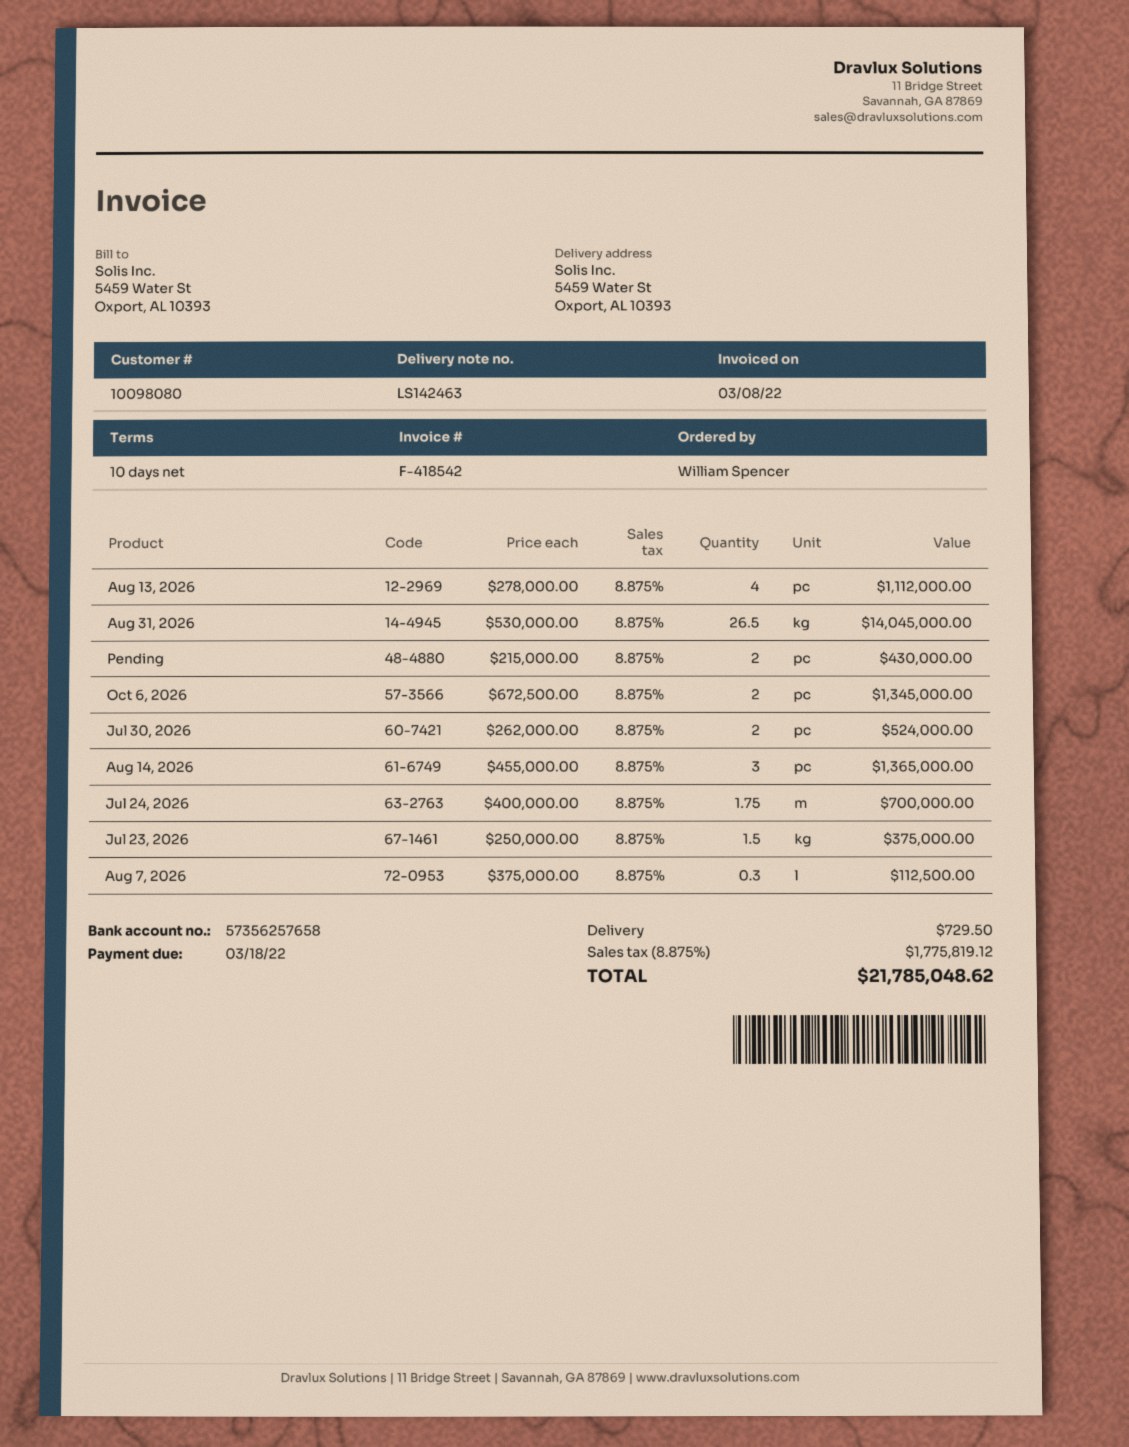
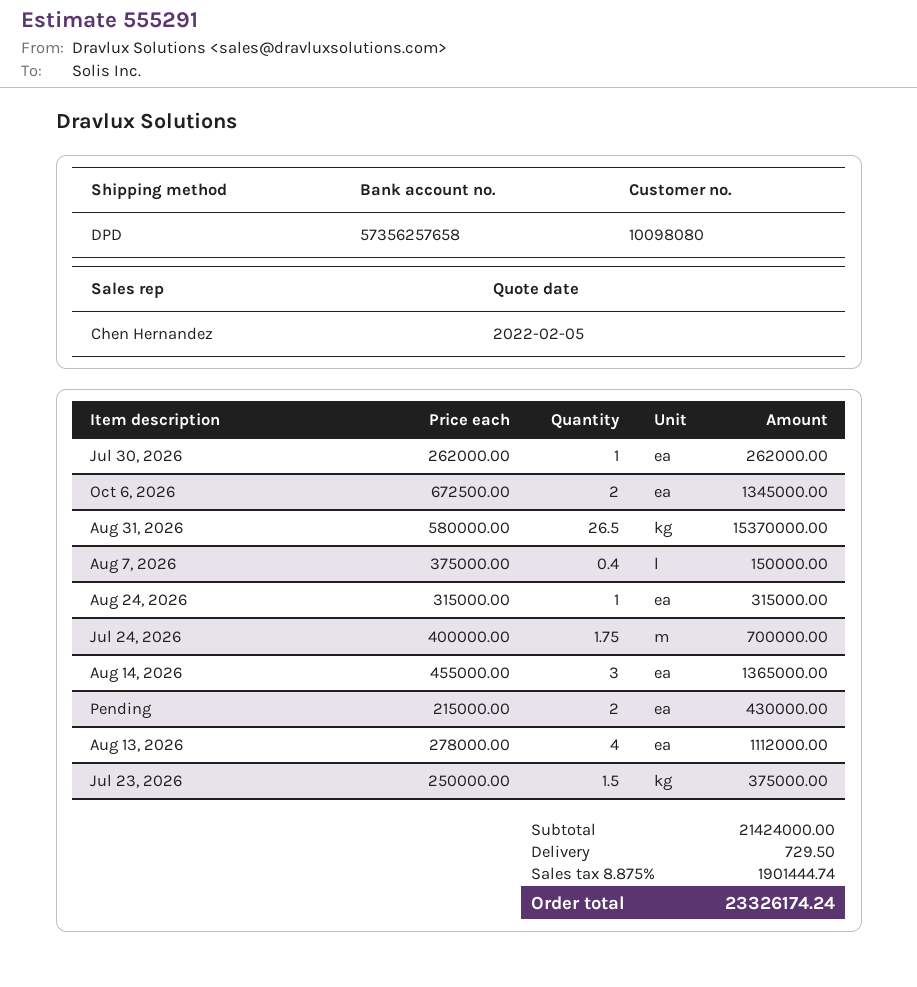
Aug 31, 2026: 26.5 x 530000.00 = 14045000.00 -> 26.5 x 580000.00 = 15370000.00
Jul 30, 2026: 2 x 262000.00 = 524000.00 -> 1 x 262000.00 = 262000.00
Aug 7, 2026: 0.3 x 375000.00 = 112500.00 -> 0.4 x 375000.00 = 150000.00
Aug 24, 2026: none -> 1 x 315000.00 = 315000.00
tax: 8.875% = 1775819.12 -> 8.875% = 1901444.74
total: 21785048.62 -> 23326174.24

